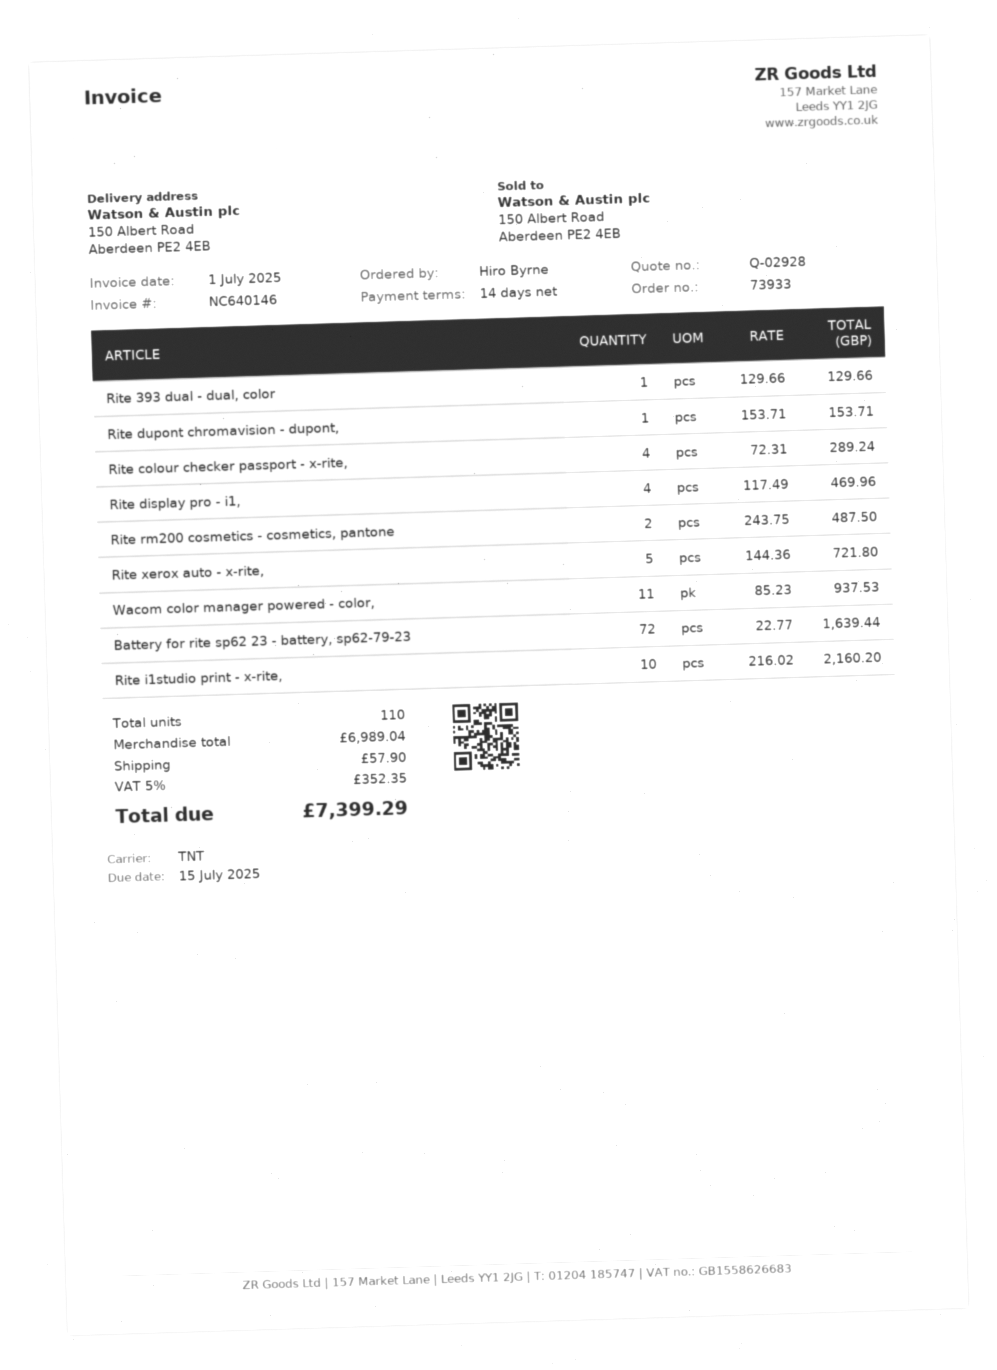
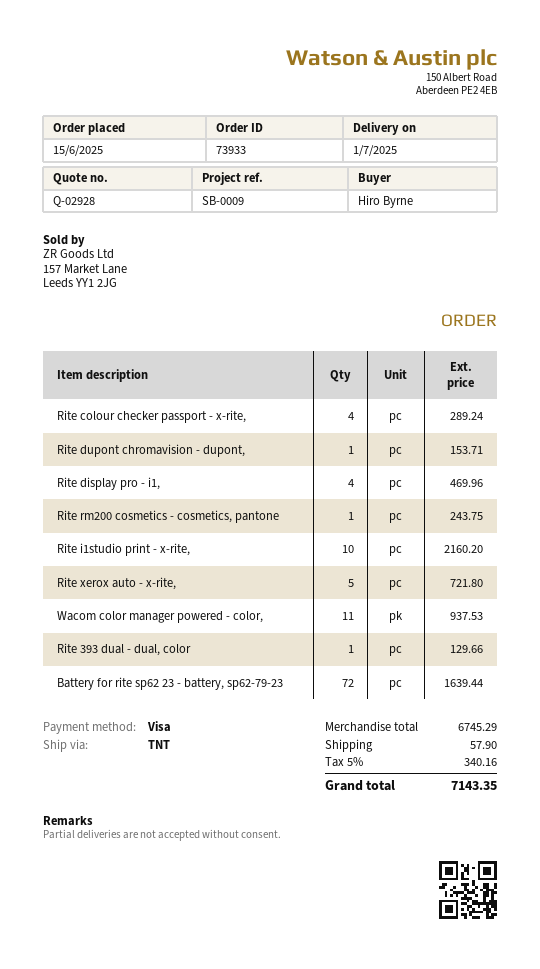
Rite rm200 cosmetics - cosmetics, pantone: 2 for 487.50 -> 1 for 243.75
subtotal: 6989.04 -> 6745.29
tax: 5% = 352.35 -> 5% = 340.16
total: 7399.29 -> 7143.35

